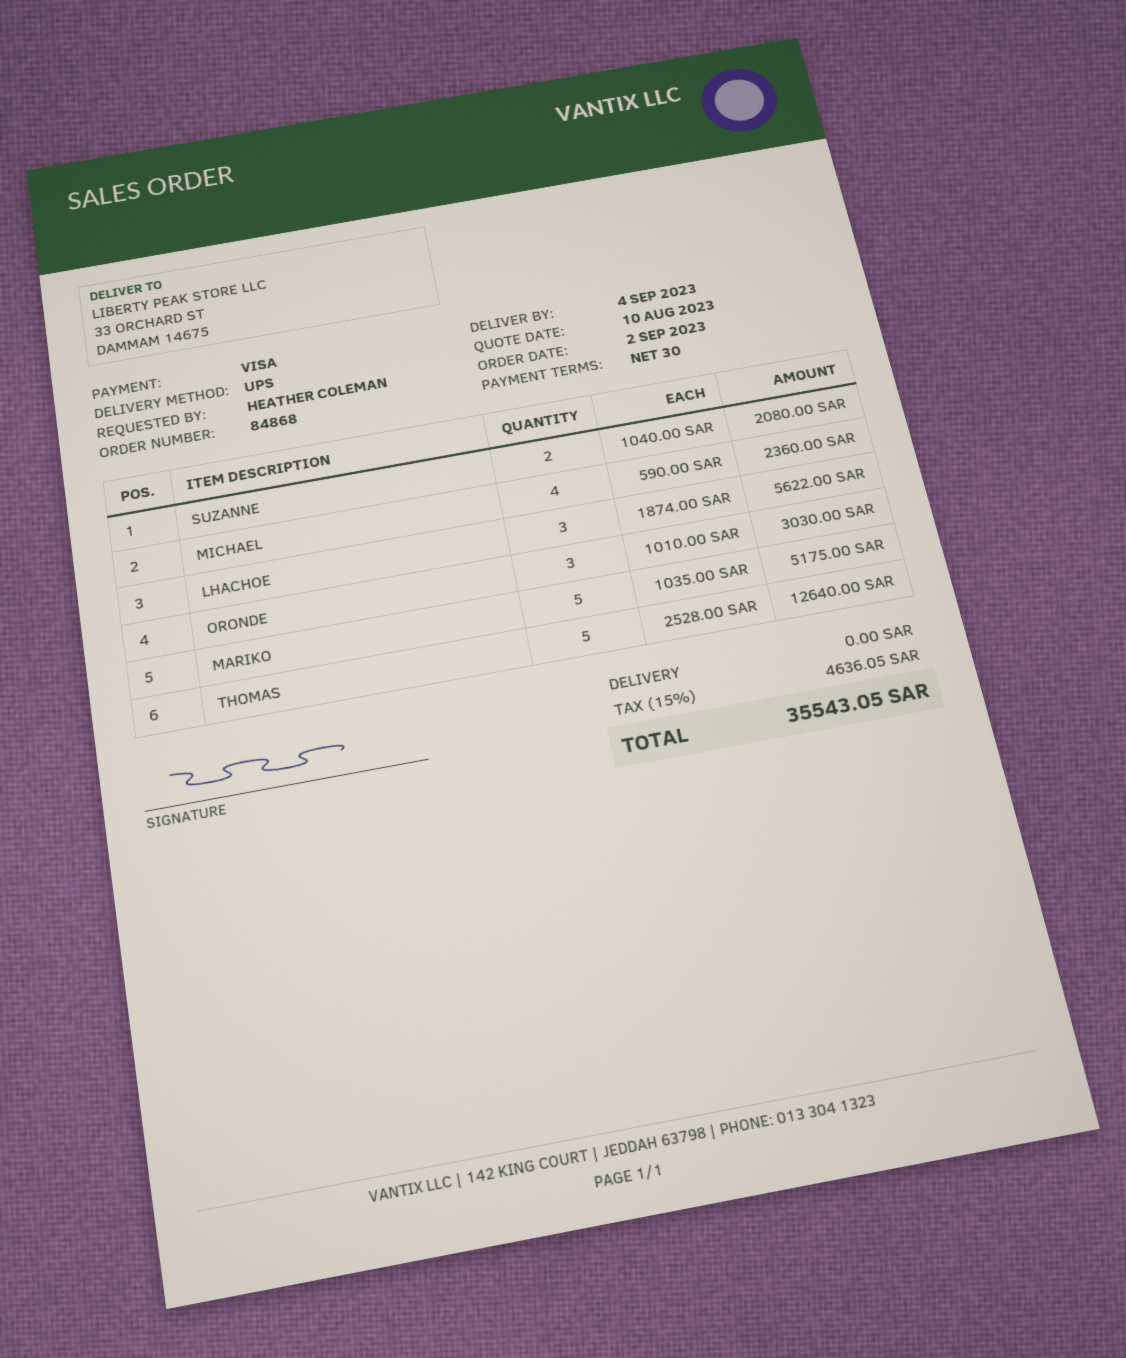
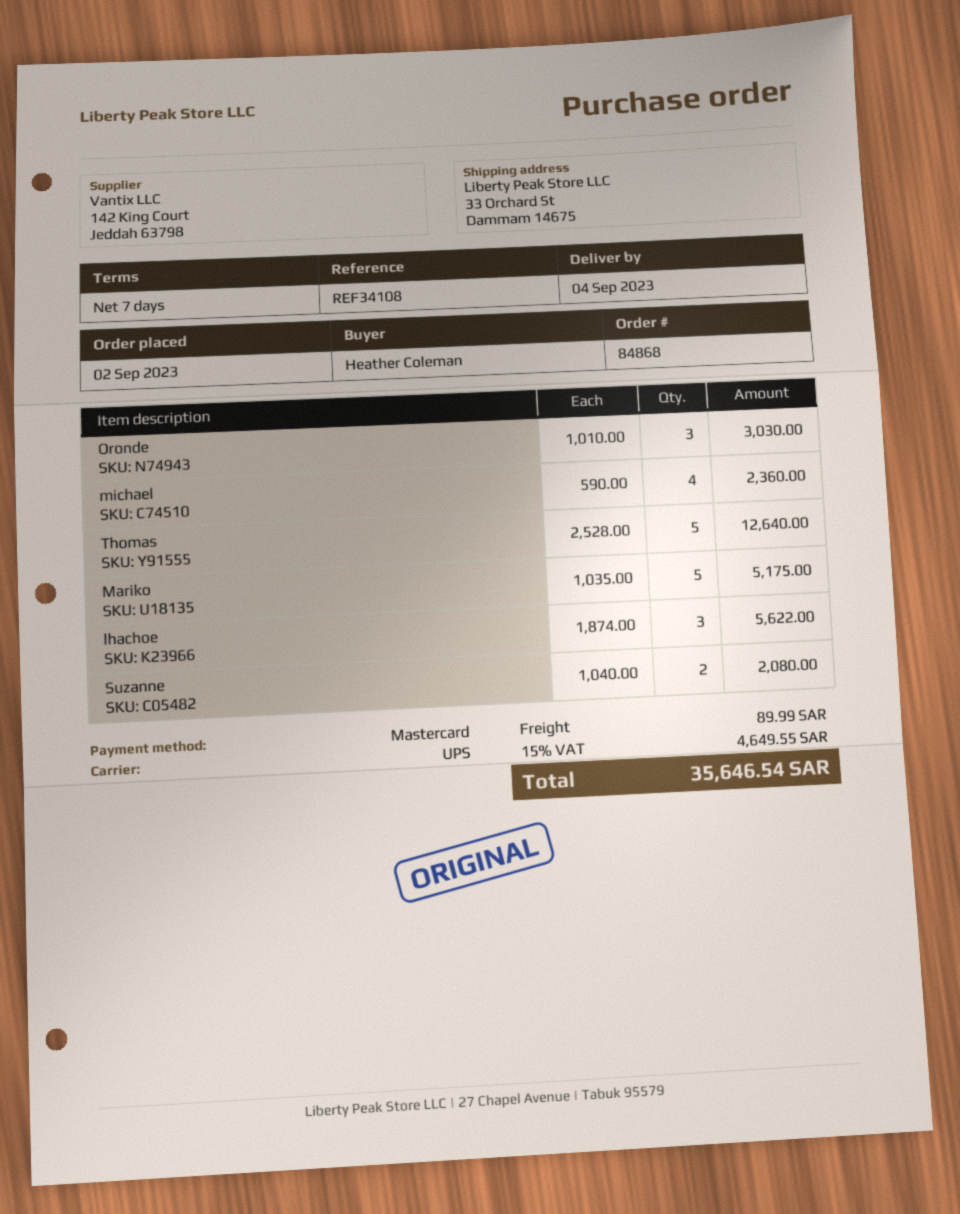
payment terms: 30 days -> 7 days
payment method: Visa -> Mastercard
shipping: 0.00 -> 89.99
tax: 15% = 4636.05 -> 15% = 4649.55
total: 35543.05 -> 35646.54

